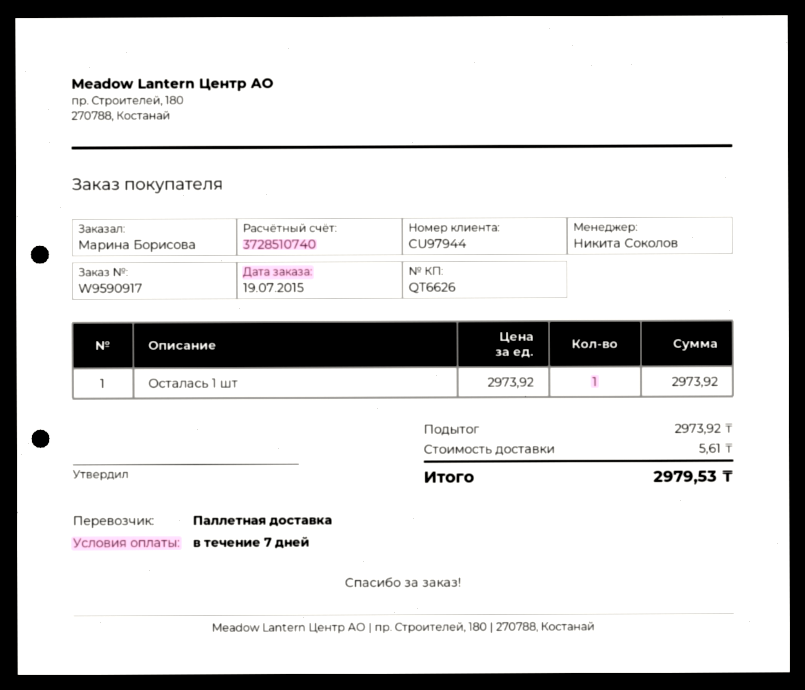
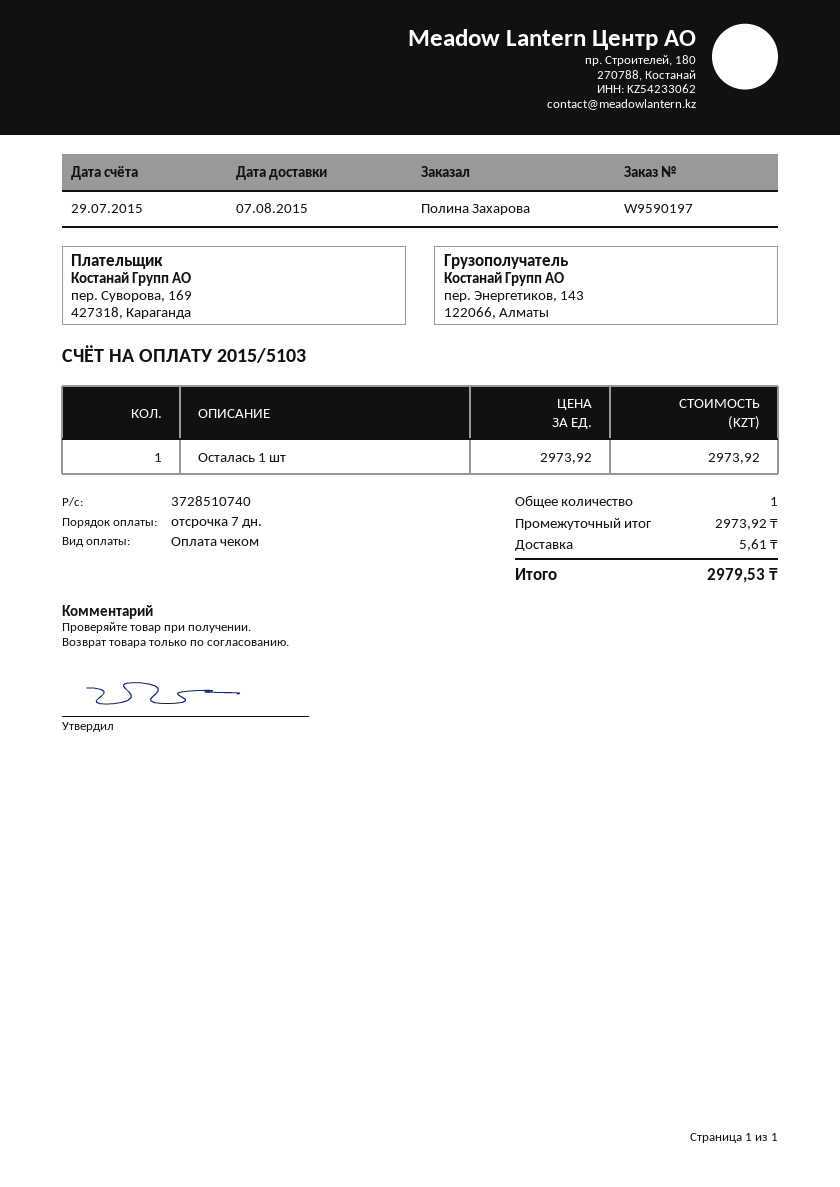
order number: W9590917 -> W9590197
ordered by: Марина Борисова -> Полина Захарова

